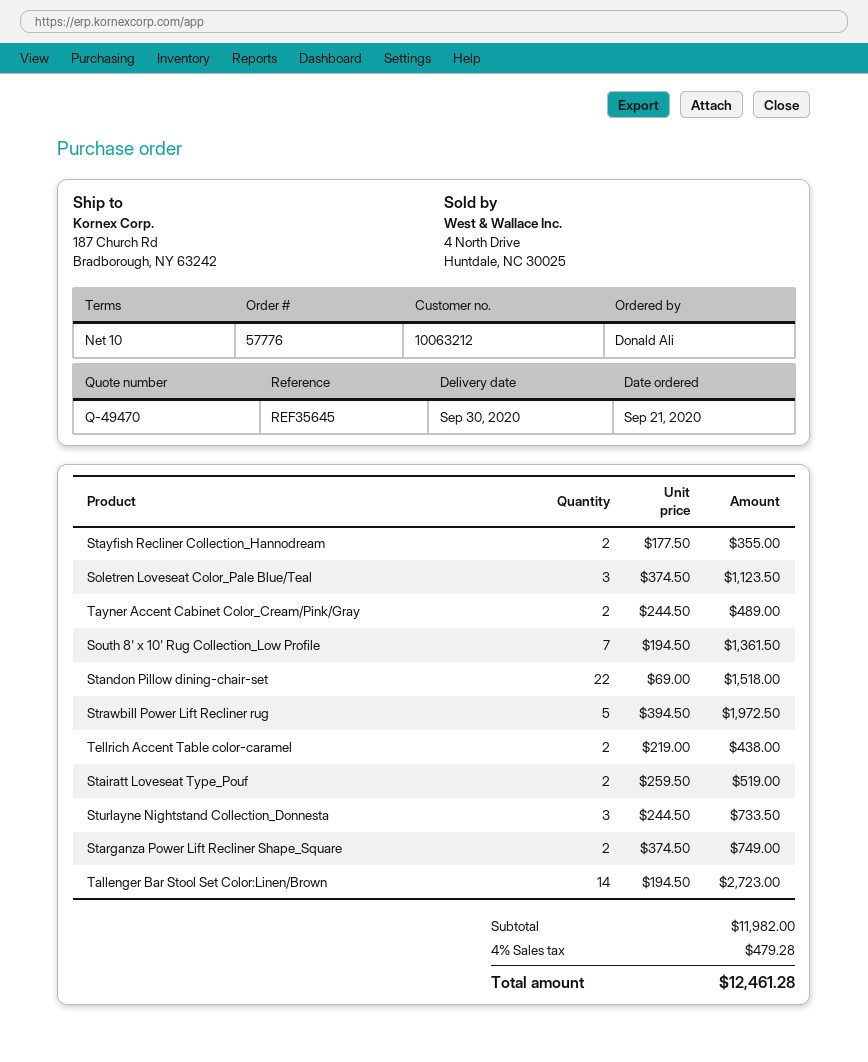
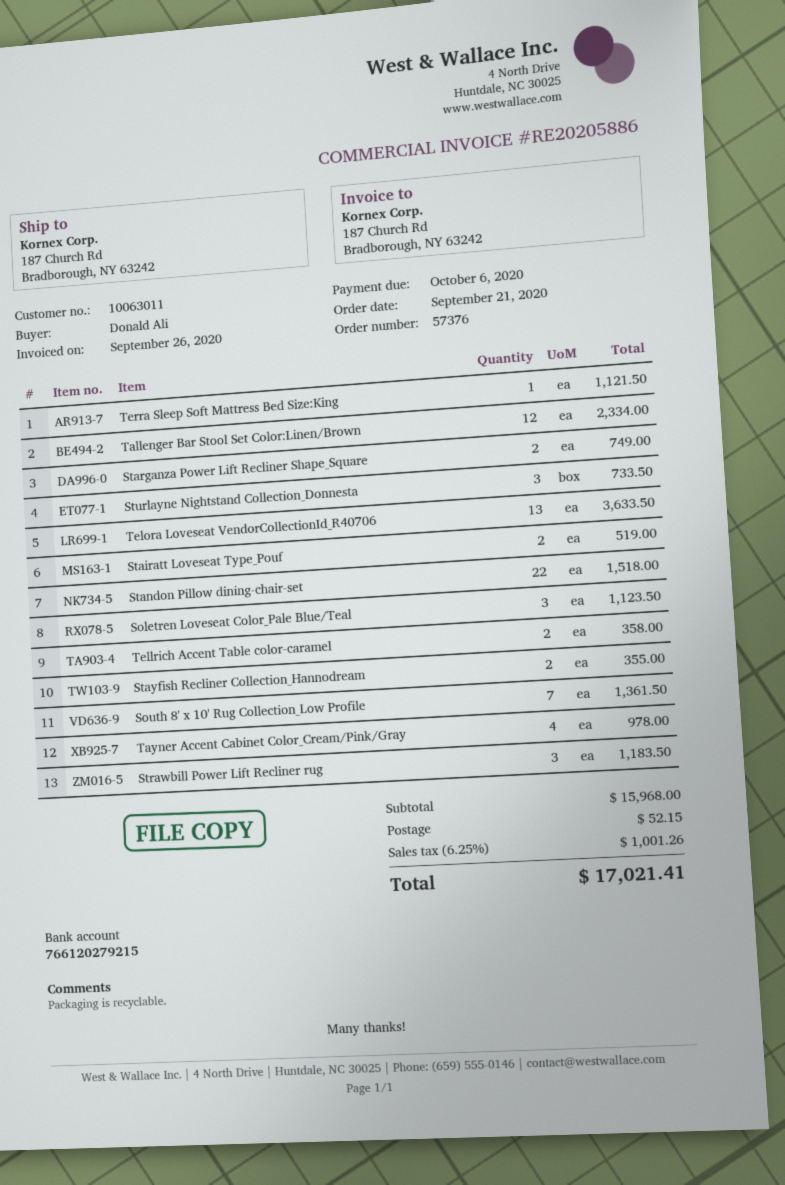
order number: 57776 -> 57376
customer number: 10063212 -> 10063011
Tayner Accent Cabinet Color_Cream/Pink/Gray: 2 for 489.00 -> 4 for 978.00
Strawbill Power Lift Recliner rug: 5 for 1972.50 -> 3 for 1183.50
Tellrich Accent Table color-caramel: 2 for 438.00 -> 2 for 358.00
Tallenger Bar Stool Set Color:Linen/Brown: 14 for 2723.00 -> 12 for 2334.00
Terra Sleep Soft Mattress Bed Size:King: none -> 1 for 1121.50
Telora Loveseat VendorCollectionId_R40706: none -> 13 for 3633.50
subtotal: 11982.00 -> 15968.00
shipping: none -> 52.15
tax: 4% = 479.28 -> 6.25% = 1001.26
total: 12461.28 -> 17021.41

